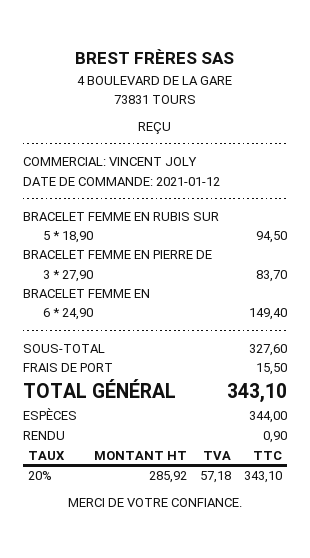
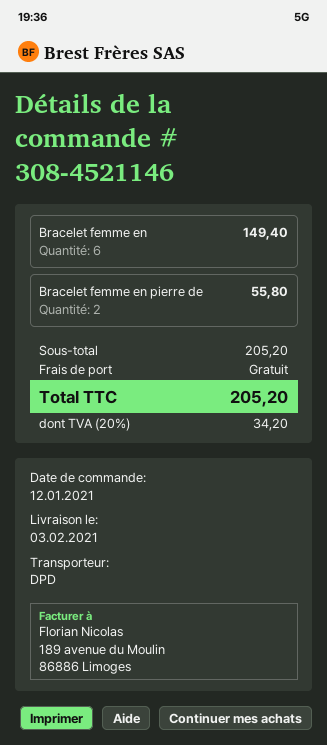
BRACELET FEMME EN RUBIS SUR: 5 for 94.50 -> none
BRACELET FEMME EN PIERRE DE: 3 for 83.70 -> 2 for 55.80
subtotal: 327.60 -> 205.20
shipping: 15.50 -> 0.00
tax: 20% = 57.18 -> 20% = 34.20
total: 343.10 -> 205.20

